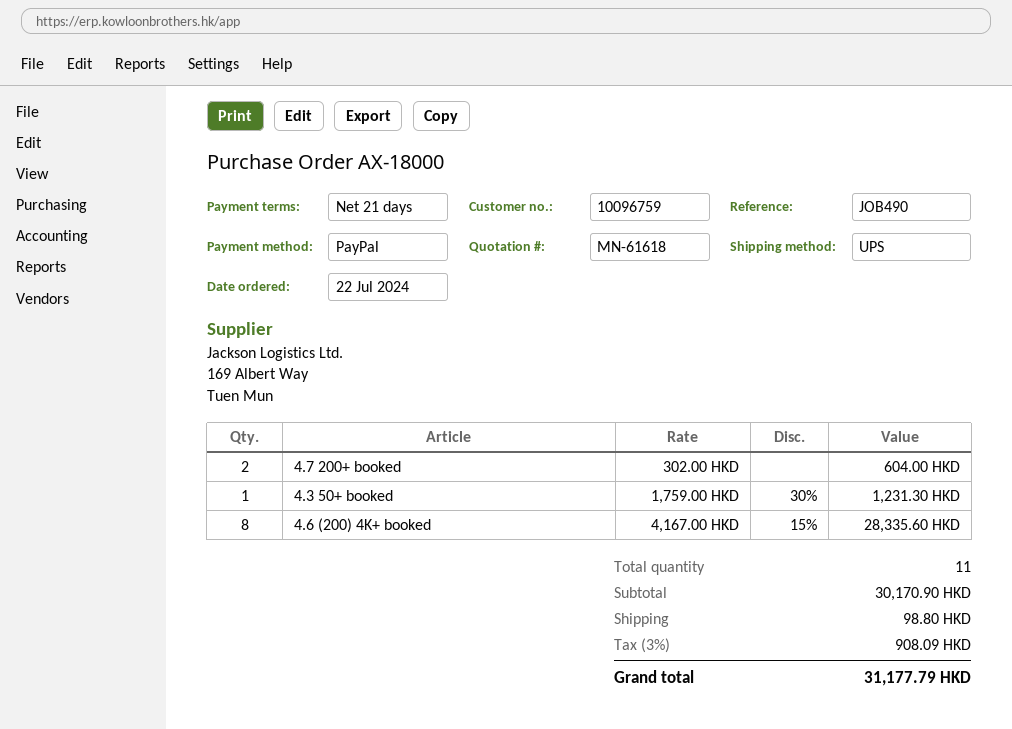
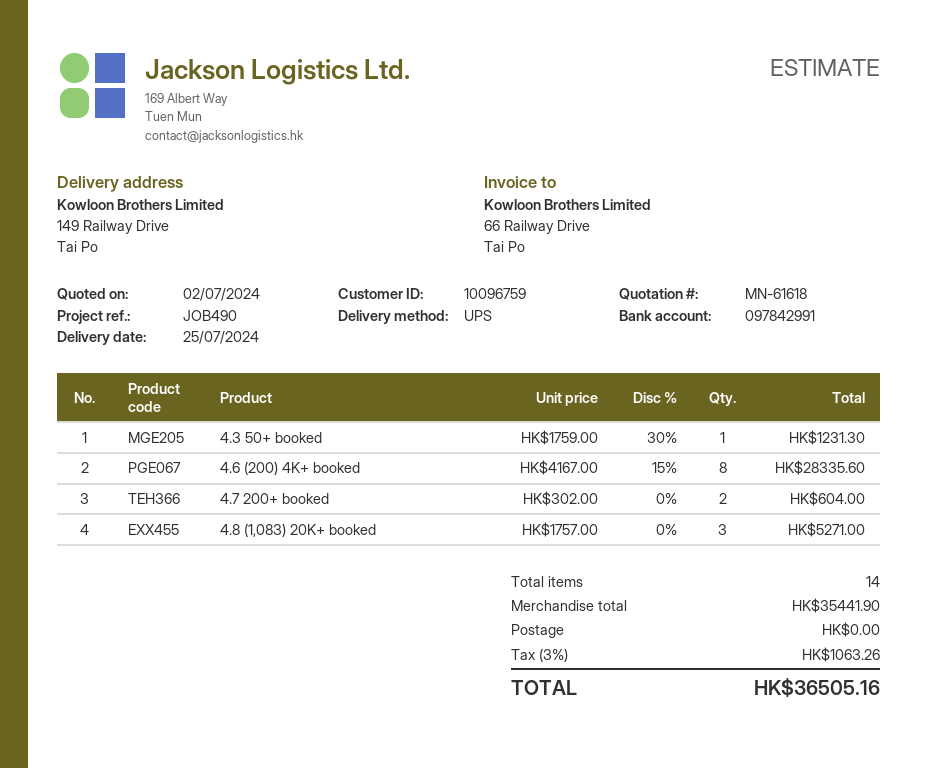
4.8 (1,083) 20K+ booked: none -> 3 x 1757.00 = 5271.00
total quantity: 11 -> 14
subtotal: 30170.90 -> 35441.90
shipping: 98.80 -> 0.00
tax: 3% = 908.09 -> 3% = 1063.26
total: 31177.79 -> 36505.16

